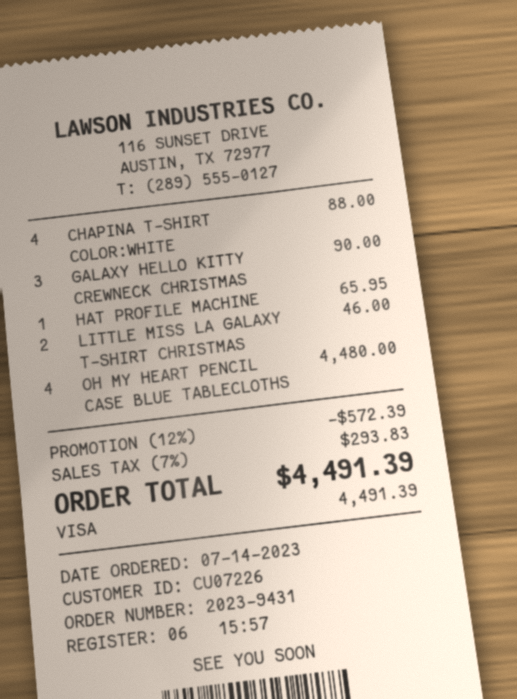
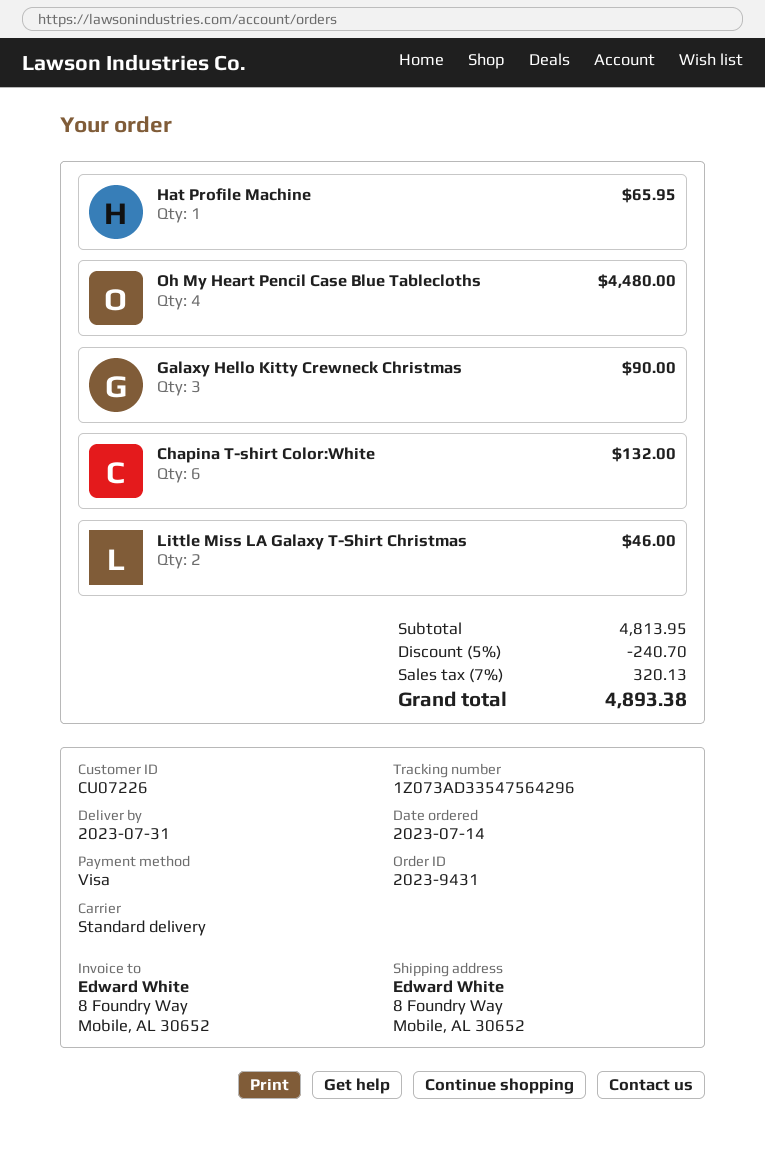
CHAPINA T-SHIRT COLOR:WHITE: 4 for 88.00 -> 6 for 132.00
discount: 12% = 572.39 -> 5% = 240.70
tax: 7% = 293.83 -> 7% = 320.13
total: 4491.39 -> 4893.38

